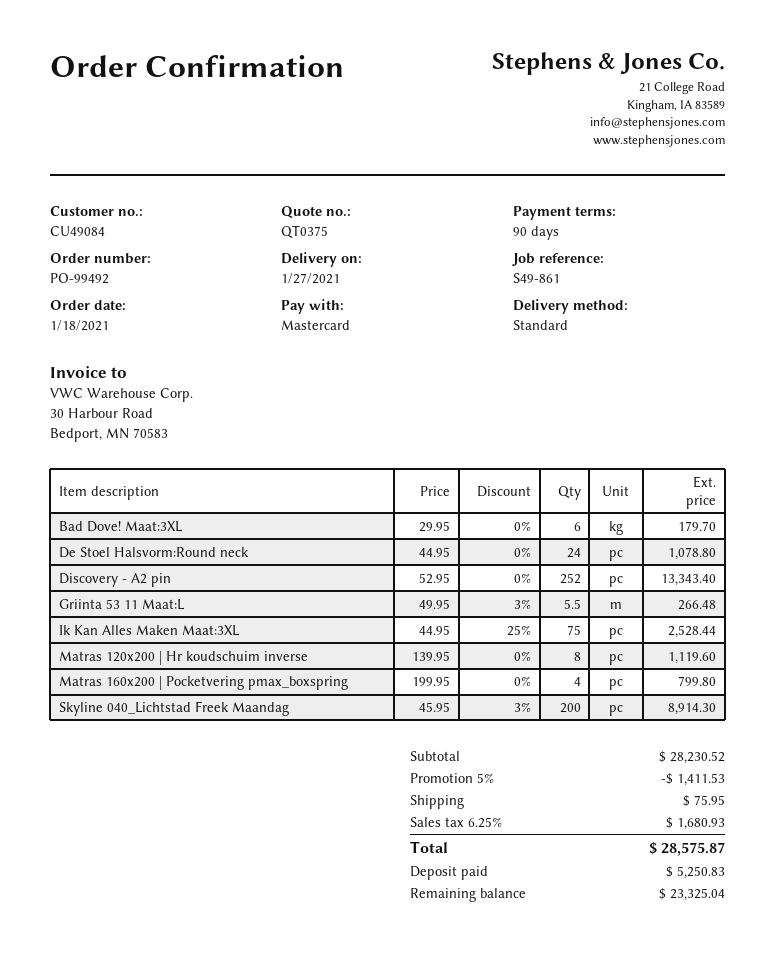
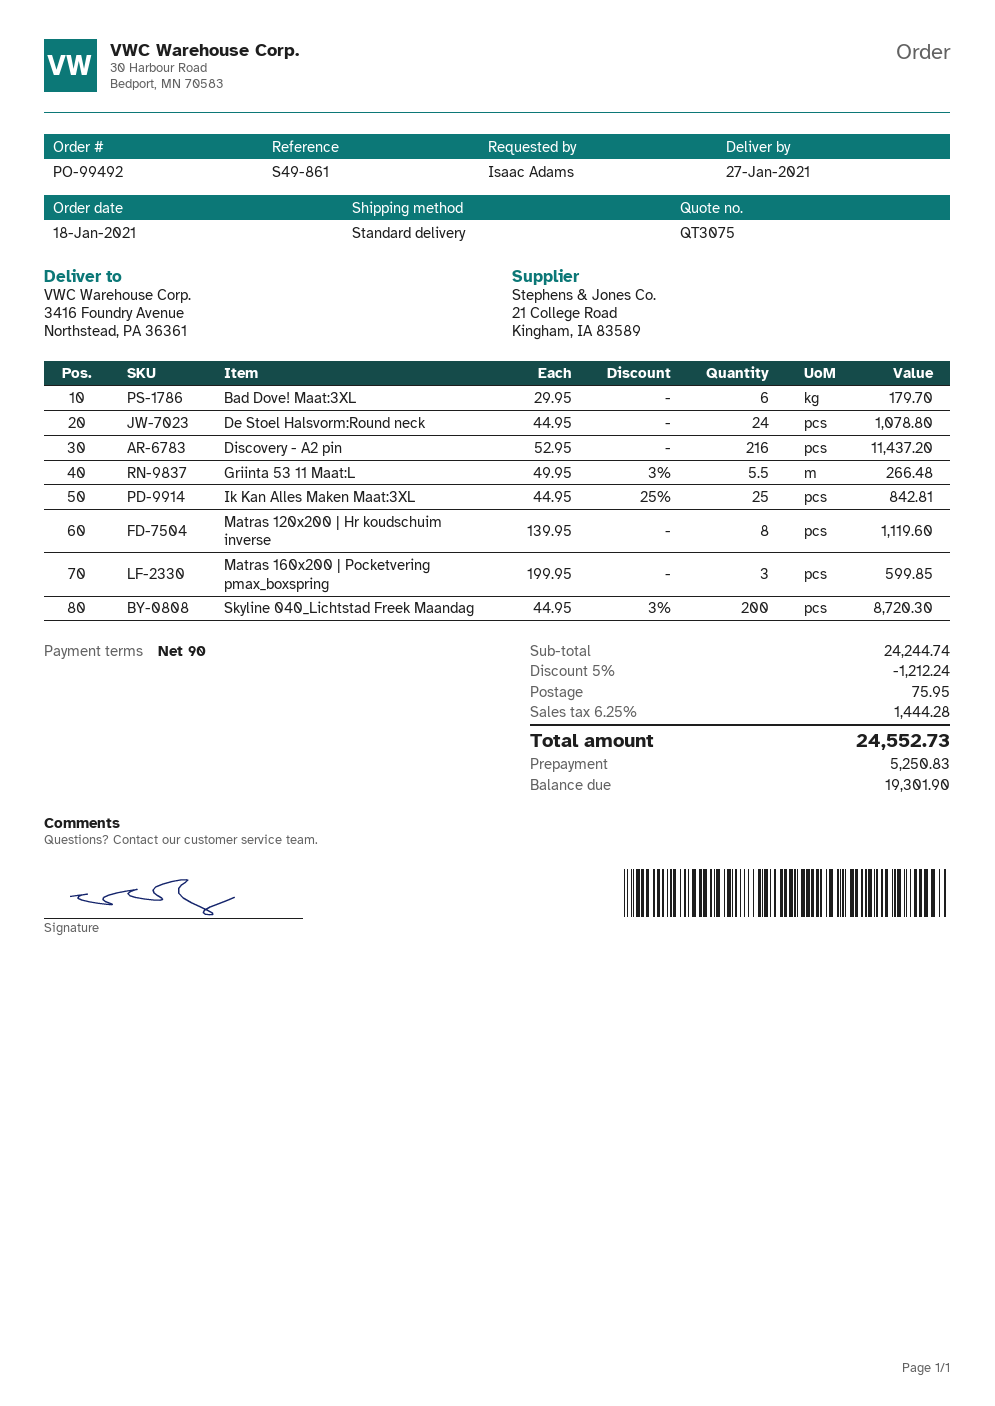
quote number: QT0375 -> QT3075
Discovery - A2 pin: 252 x 52.95 = 13343.40 -> 216 x 52.95 = 11437.20
Ik Kan Alles Maken Maat:3XL: 75 x 44.95 - 25% = 2528.44 -> 25 x 44.95 - 25% = 842.81
Matras 160x200 | Pocketvering pmax_boxspring: 4 x 199.95 = 799.80 -> 3 x 199.95 = 599.85
Skyline 040_Lichtstad Freek Maandag: 200 x 45.95 - 3% = 8914.30 -> 200 x 44.95 - 3% = 8720.30
subtotal: 28230.52 -> 24244.74
discount: 5% = 1411.53 -> 5% = 1212.24
tax: 6.25% = 1680.93 -> 6.25% = 1444.28
total: 28575.87 -> 24552.73
balance: 23325.04 -> 19301.90

